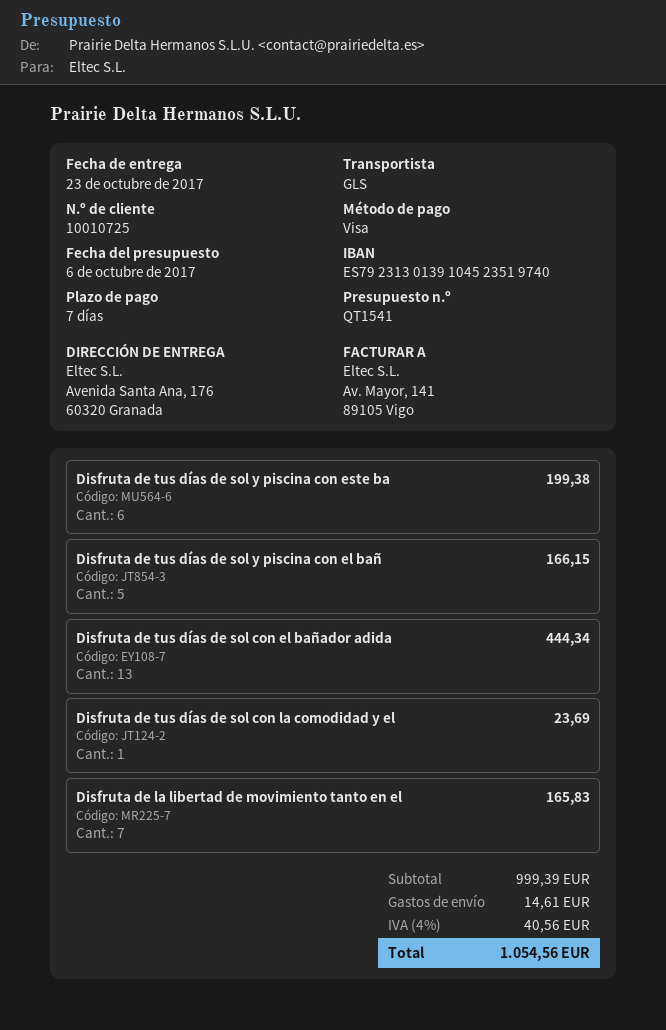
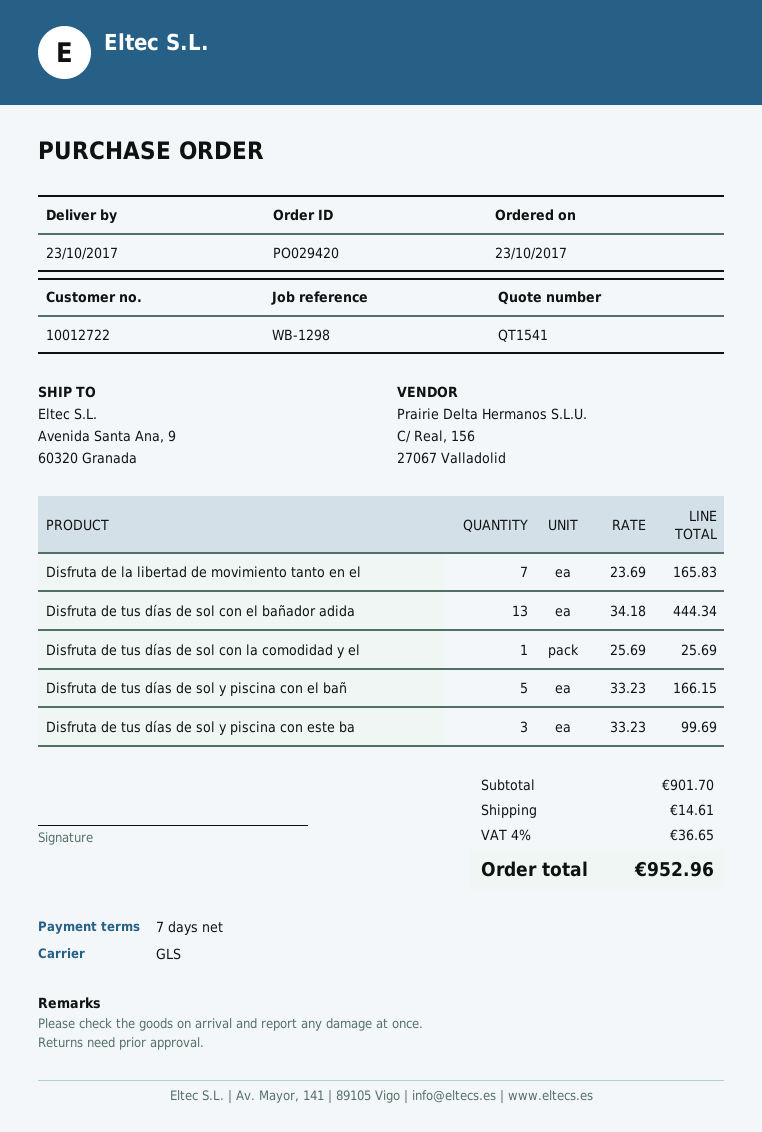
customer number: 10010725 -> 10012722
ship to: Avenida Santa Ana, 176, 60320 Granada -> Avenida Santa Ana, 9, 60320 Granada
Disfruta de tus días de sol y piscina con este ba: 6 for 199.38 -> 3 for 99.69
Disfruta de tus días de sol con la comodidad y el: 1 for 23.69 -> 1 for 25.69
subtotal: 999.39 -> 901.70
tax: 4% = 40.56 -> 4% = 36.65
total: 1054.56 -> 952.96

